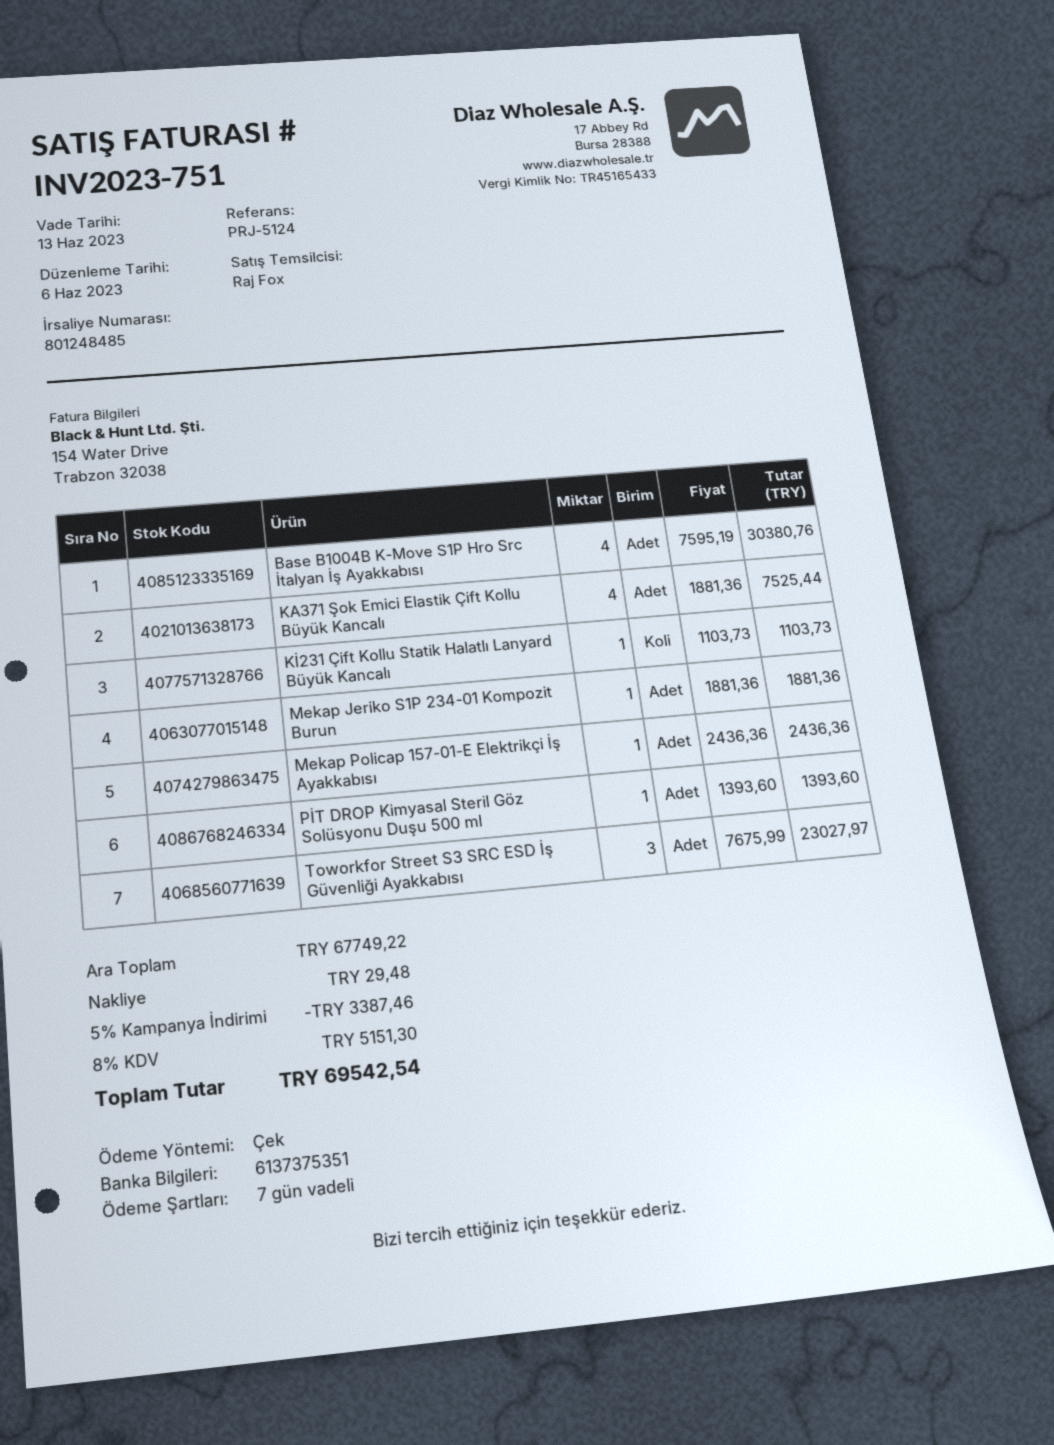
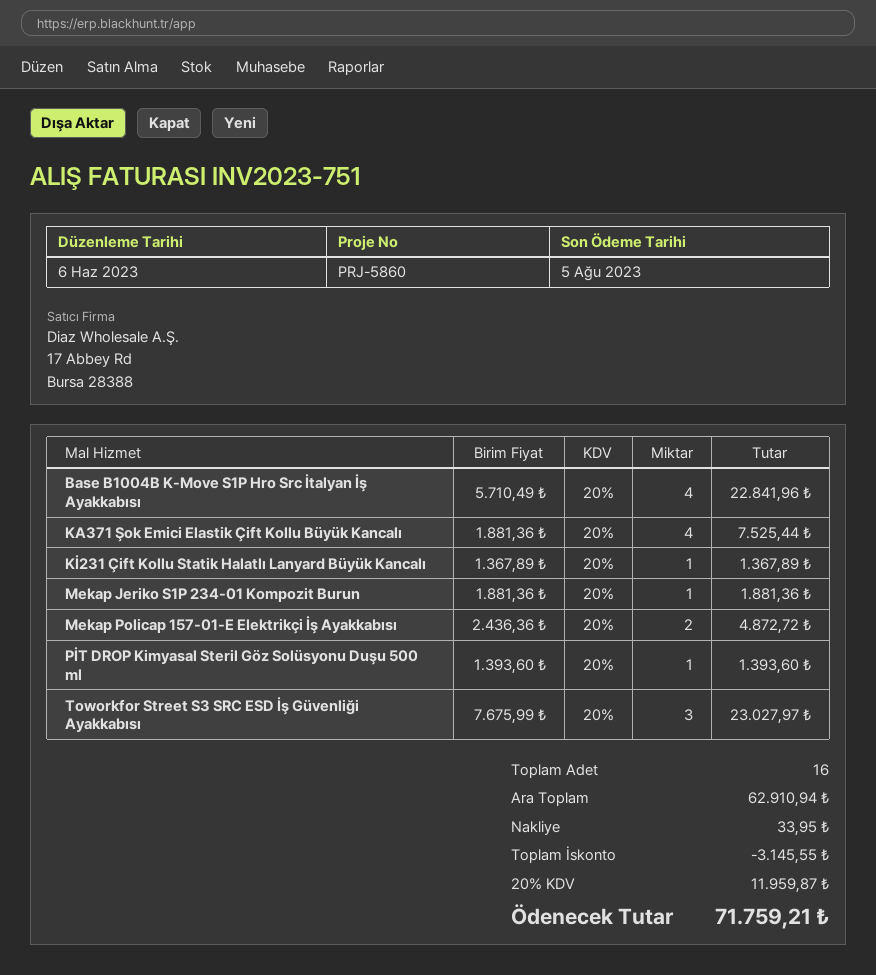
due date: 2023-06-13 -> 2023-08-05
reference: PRJ-5124 -> PRJ-5860
Base B1004B K-Move S1P Hro Src İtalyan İş Ayakkabısı: 4 x 7595.19 = 30380.76 -> 4 x 5710.49 = 22841.96
Kİ231 Çift Kollu Statik Halatlı Lanyard Büyük Kancalı: 1 x 1103.73 = 1103.73 -> 1 x 1367.89 = 1367.89
Mekap Policap 157-01-E Elektrikçi İş Ayakkabısı: 1 x 2436.36 = 2436.36 -> 2 x 2436.36 = 4872.72
subtotal: 67749.22 -> 62910.94
discount: 3387.46 -> 3145.55
shipping: 29.48 -> 33.95
tax: 8% = 5151.30 -> 20% = 11959.87
total: 69542.54 -> 71759.21

